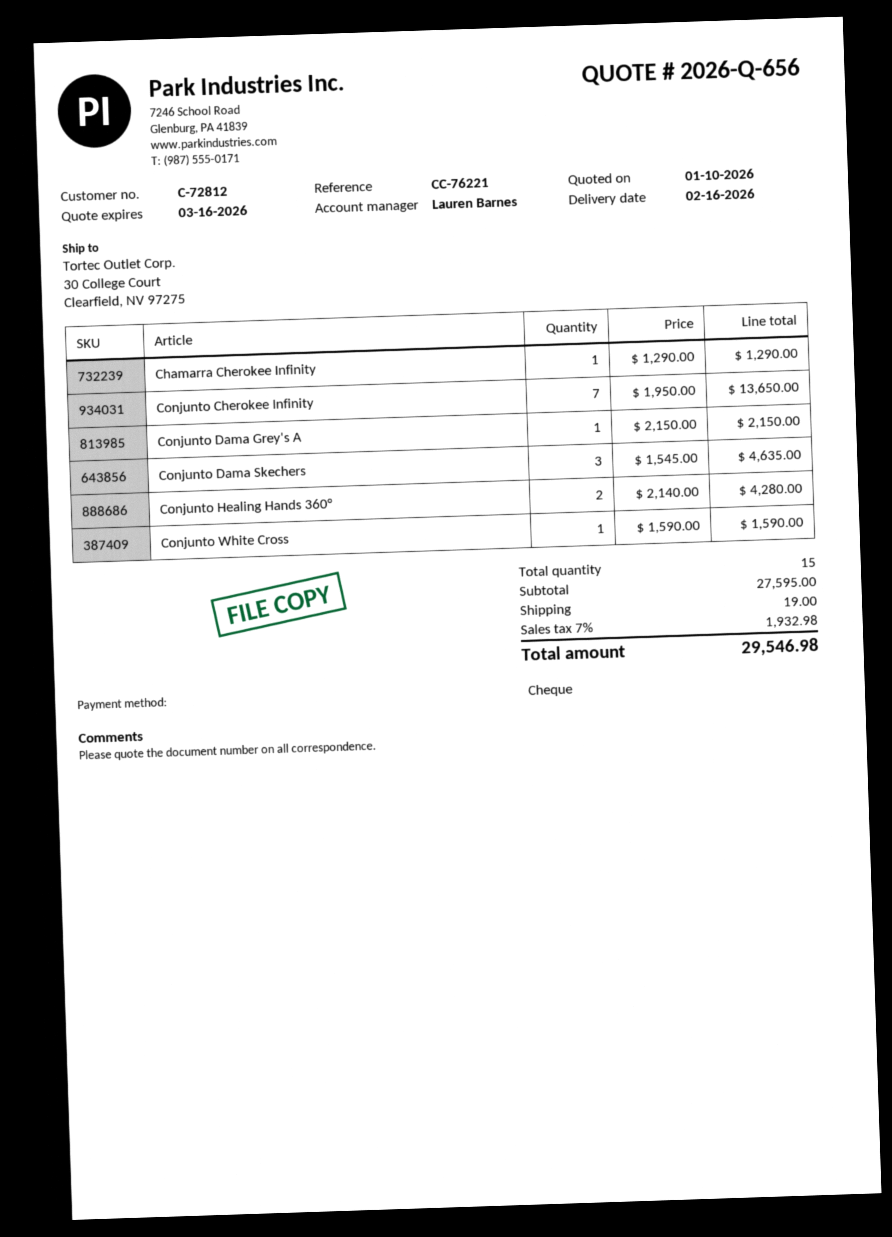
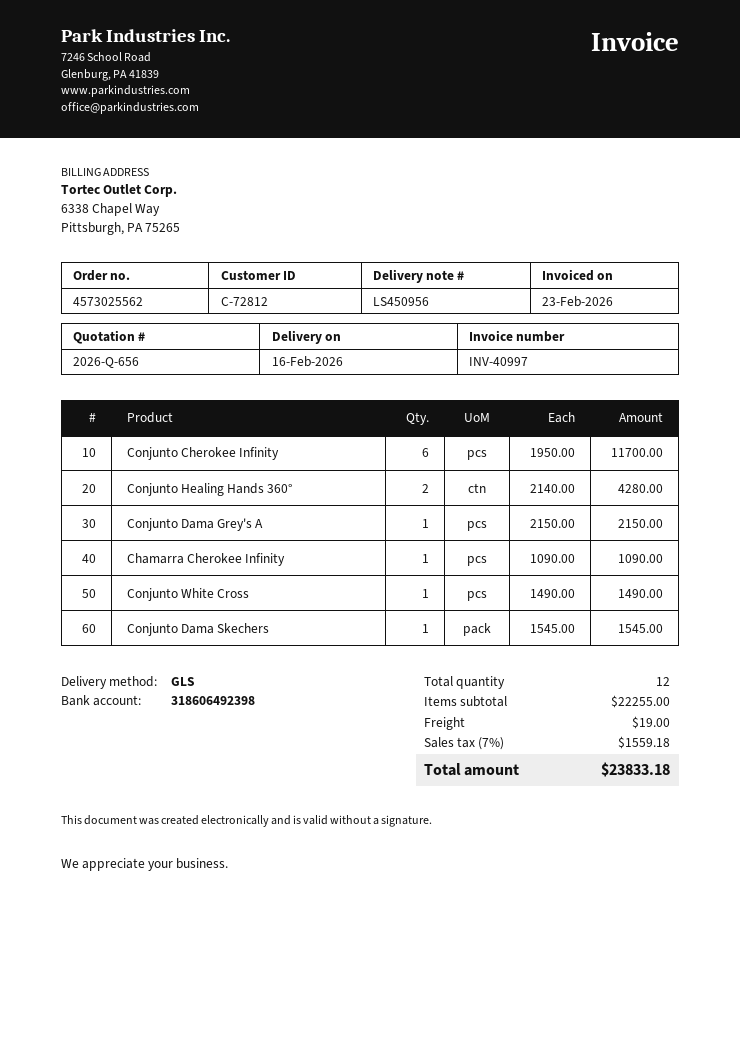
Chamarra Cherokee Infinity: 1 x 1290.00 = 1290.00 -> 1 x 1090.00 = 1090.00
Conjunto Cherokee Infinity: 7 x 1950.00 = 13650.00 -> 6 x 1950.00 = 11700.00
Conjunto Dama Skechers: 3 x 1545.00 = 4635.00 -> 1 x 1545.00 = 1545.00
Conjunto White Cross: 1 x 1590.00 = 1590.00 -> 1 x 1490.00 = 1490.00
total quantity: 15 -> 12
subtotal: 27595.00 -> 22255.00
tax: 7% = 1932.98 -> 7% = 1559.18
total: 29546.98 -> 23833.18

